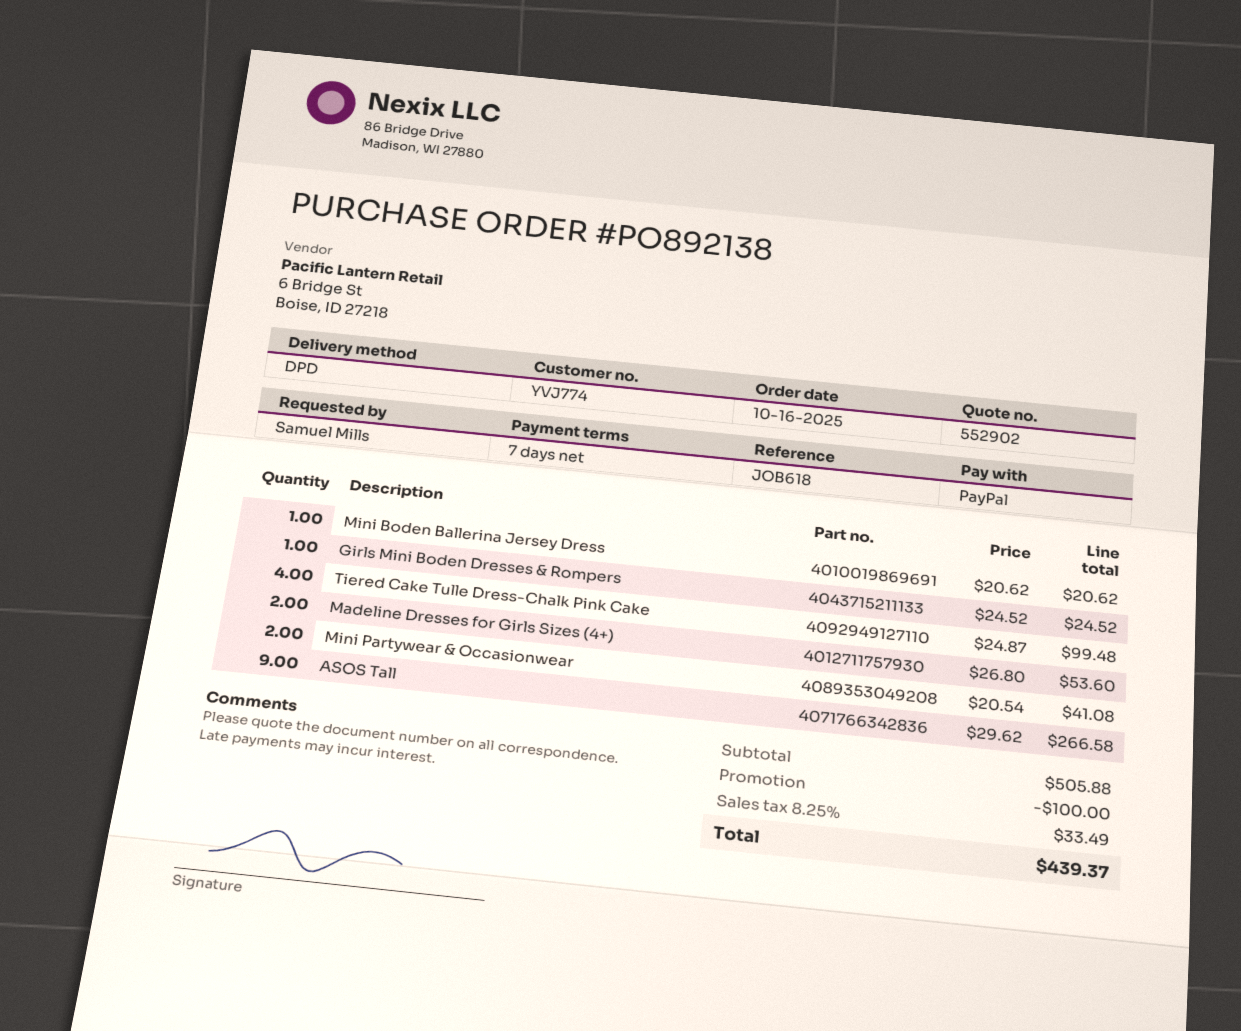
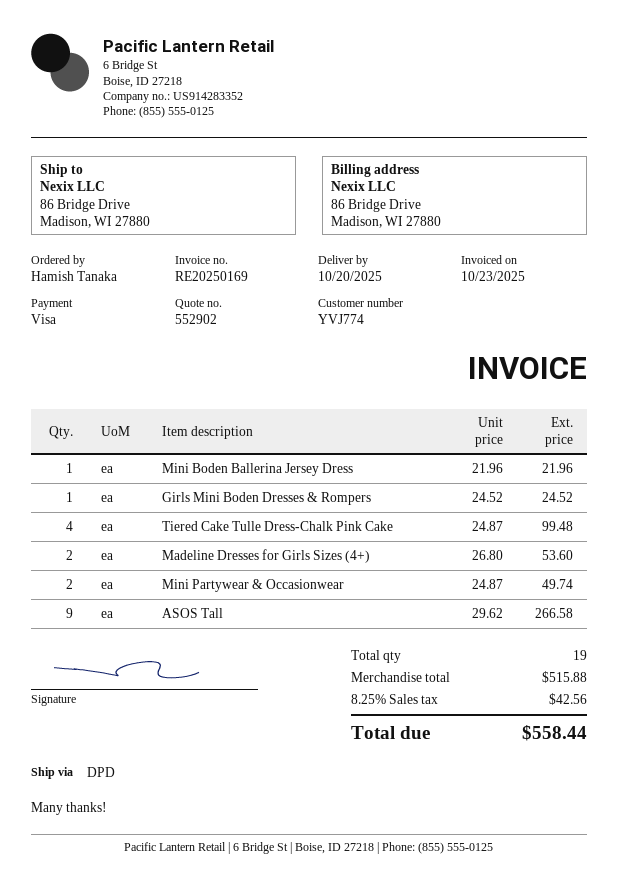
ordered by: Samuel Mills -> Hamish Tanaka
payment method: PayPal -> Visa
Mini Boden Ballerina Jersey Dress: 1 x 20.62 = 20.62 -> 1 x 21.96 = 21.96
Mini Partywear & Occasionwear: 2 x 20.54 = 41.08 -> 2 x 24.87 = 49.74
subtotal: 505.88 -> 515.88
discount: 100.00 -> none
tax: 8.25% = 33.49 -> 8.25% = 42.56
total: 439.37 -> 558.44

